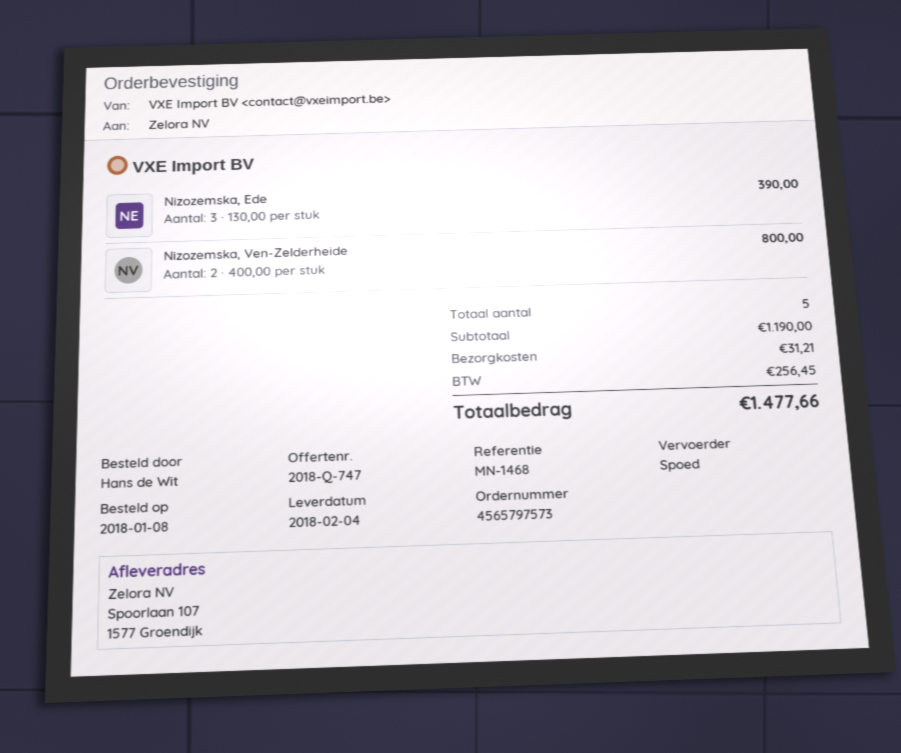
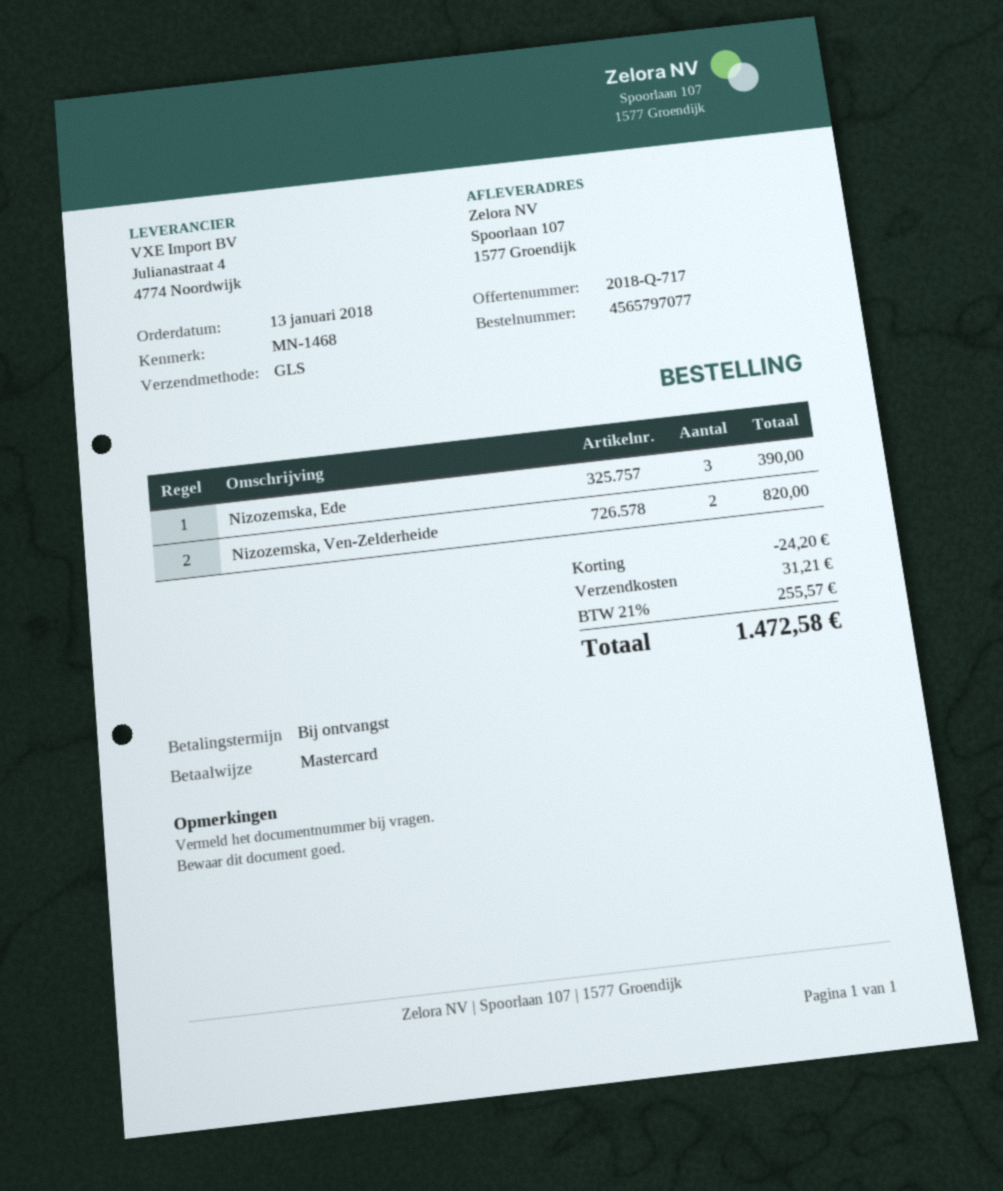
quote number: 2018-Q-747 -> 2018-Q-717
order number: 4565797573 -> 4565797077
order date: 2018-01-08 -> 2018-01-13
shipping method: express -> GLS
Nizozemska, Ven-Zelderheide: 2 for 800.00 -> 2 for 820.00
discount: none -> 24.20
tax: 256.45 -> 255.57
total: 1477.66 -> 1472.58

